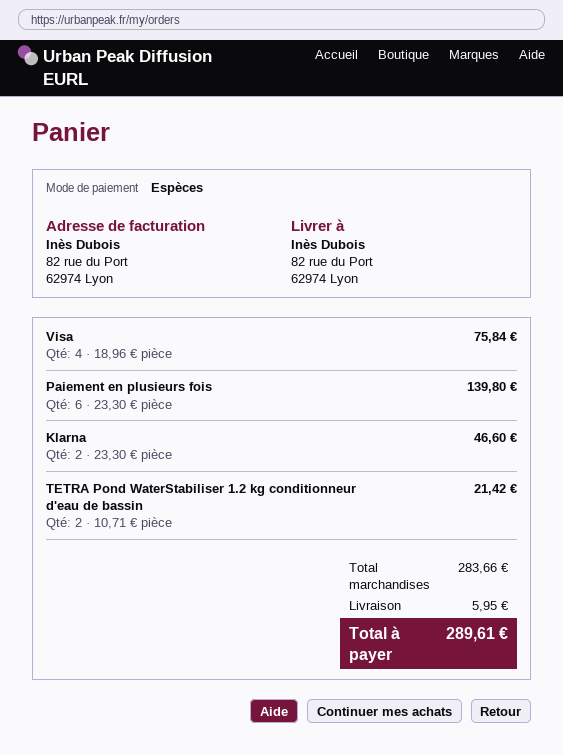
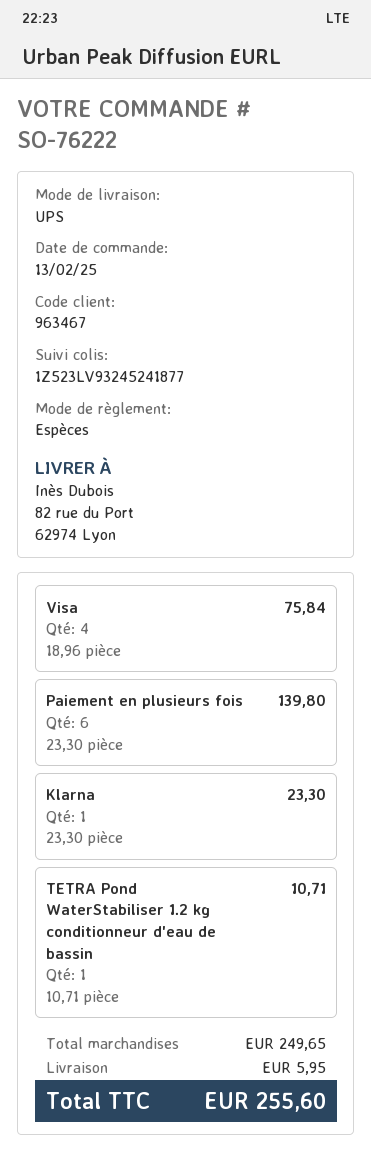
Klarna: 2 x 23.30 = 46.60 -> 1 x 23.30 = 23.30
TETRA Pond WaterStabiliser 1.2 kg conditionneur d'eau de bassin: 2 x 10.71 = 21.42 -> 1 x 10.71 = 10.71
subtotal: 283.66 -> 249.65
total: 289.61 -> 255.60

